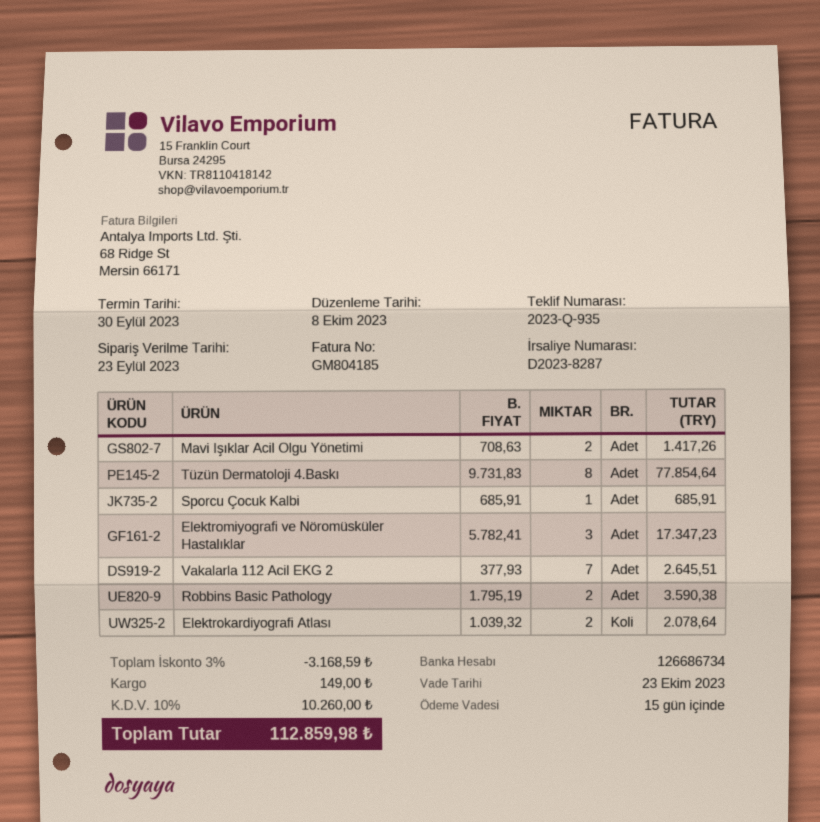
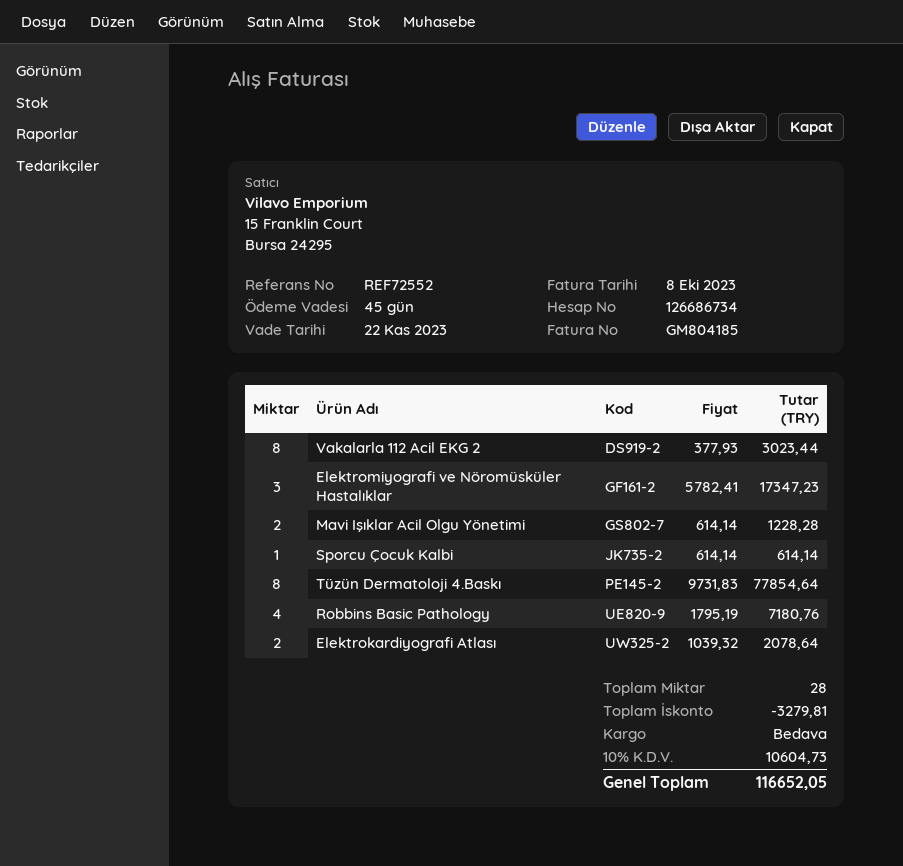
payment terms: 15 days -> 45 days
due date: 2023-10-23 -> 2023-11-22
Mavi Işıklar Acil Olgu Yönetimi: 2 x 708.63 = 1417.26 -> 2 x 614.14 = 1228.28
Sporcu Çocuk Kalbi: 1 x 685.91 = 685.91 -> 1 x 614.14 = 614.14
Vakalarla 112 Acil EKG 2: 7 x 377.93 = 2645.51 -> 8 x 377.93 = 3023.44
Robbins Basic Pathology: 2 x 1795.19 = 3590.38 -> 4 x 1795.19 = 7180.76
discount: 3168.59 -> 3279.81
shipping: 149.00 -> 0.00
tax: 10% = 10260.00 -> 10% = 10604.73
total: 112859.98 -> 116652.05

